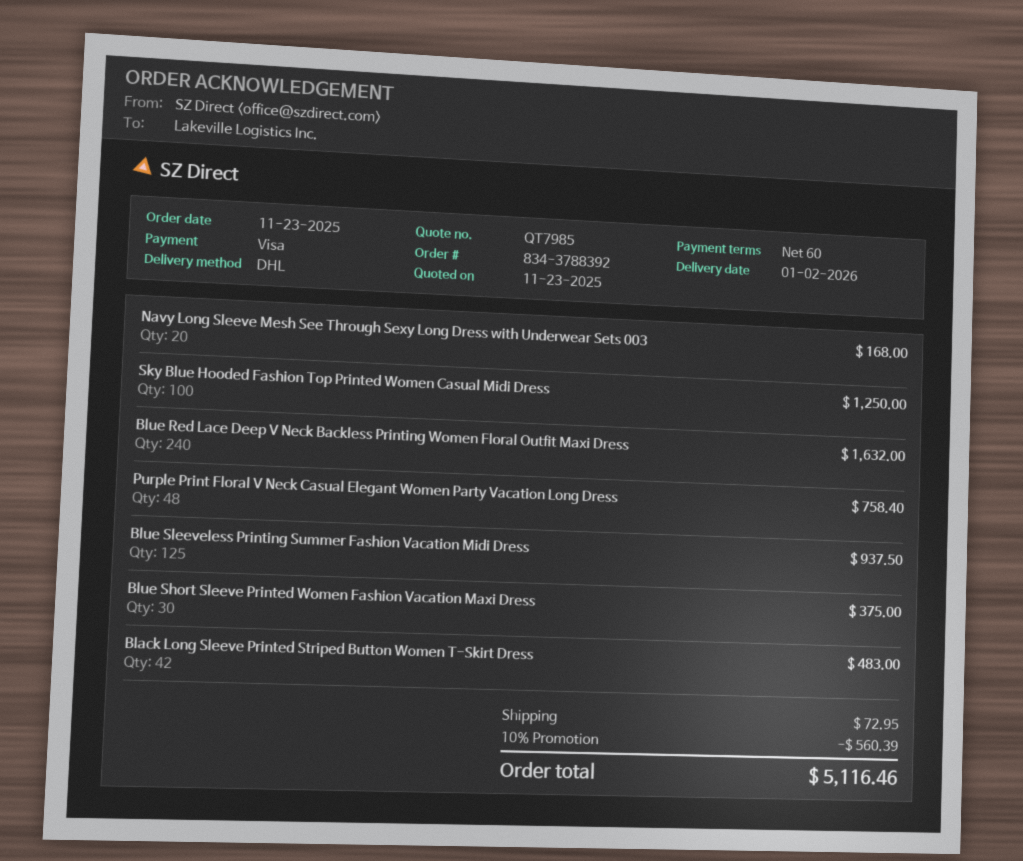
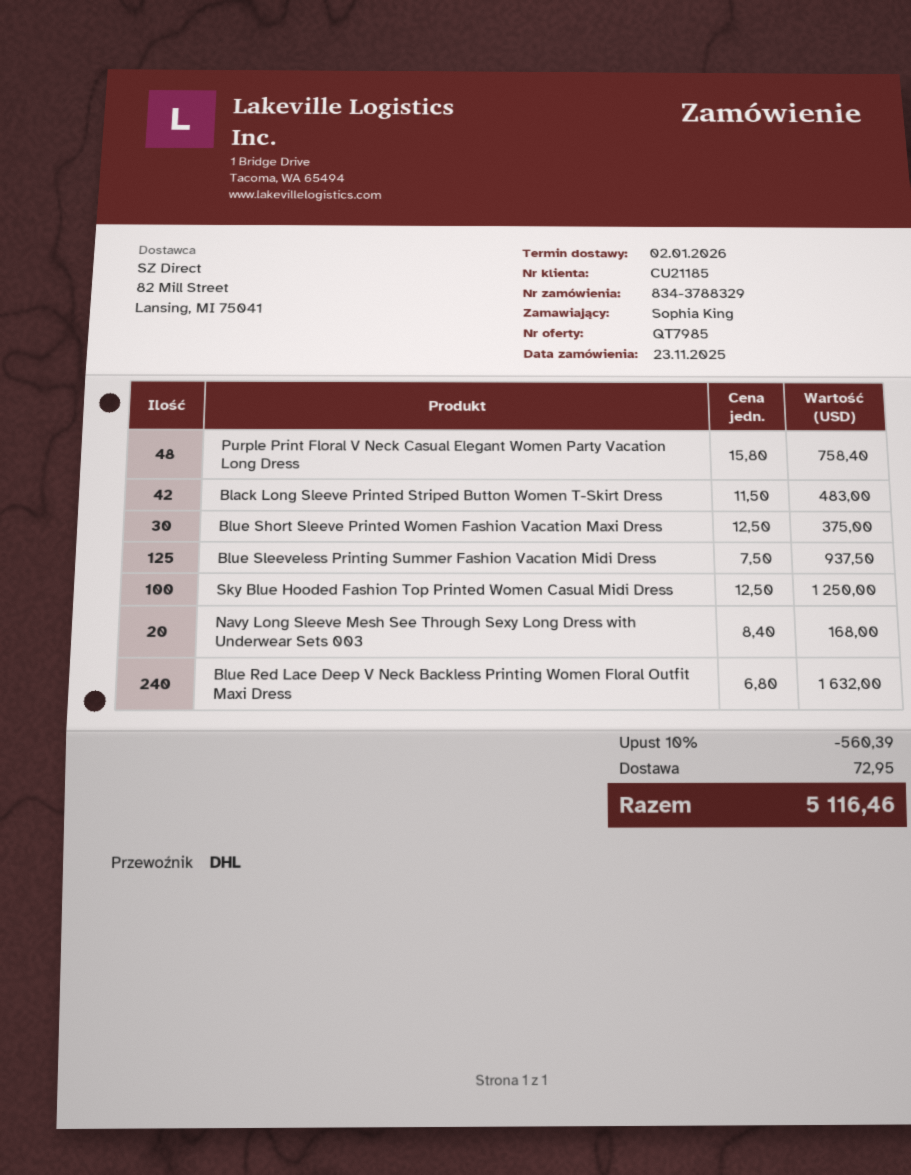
order number: 834-3788392 -> 834-3788329

